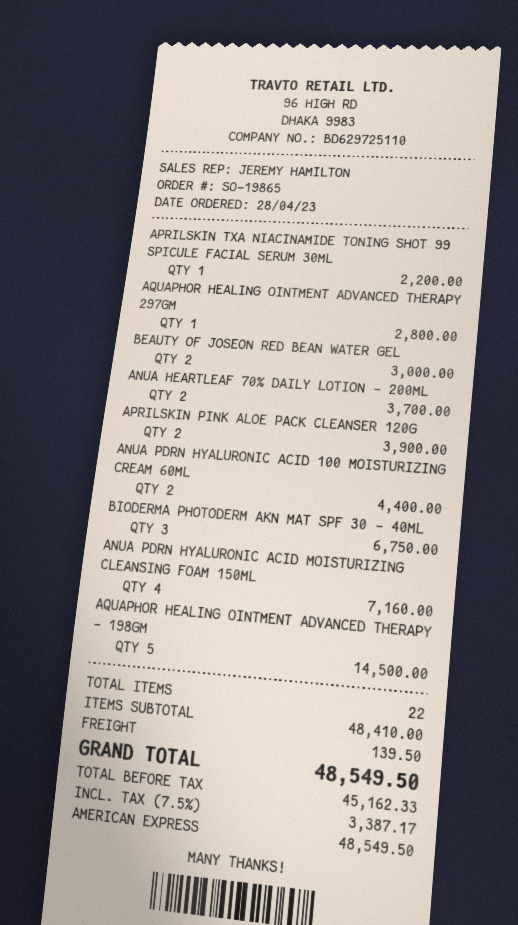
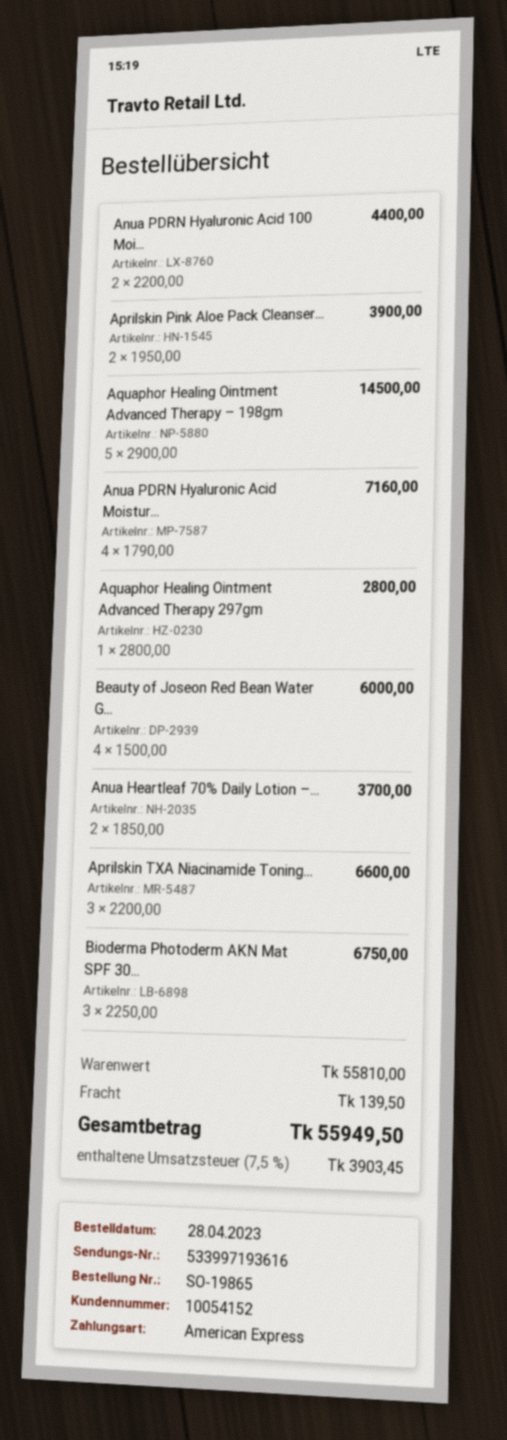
APRILSKIN TXA NIACINAMIDE TONING SHOT 99 SPICULE FACIAL SERUM 30ML: 1 for 2200.00 -> 3 for 6600.00
BEAUTY OF JOSEON RED BEAN WATER GEL: 2 for 3000.00 -> 4 for 6000.00
subtotal: 48410.00 -> 55810.00
tax: 7.5% = 3387.17 -> 7.5% = 3903.45
total: 48549.50 -> 55949.50

